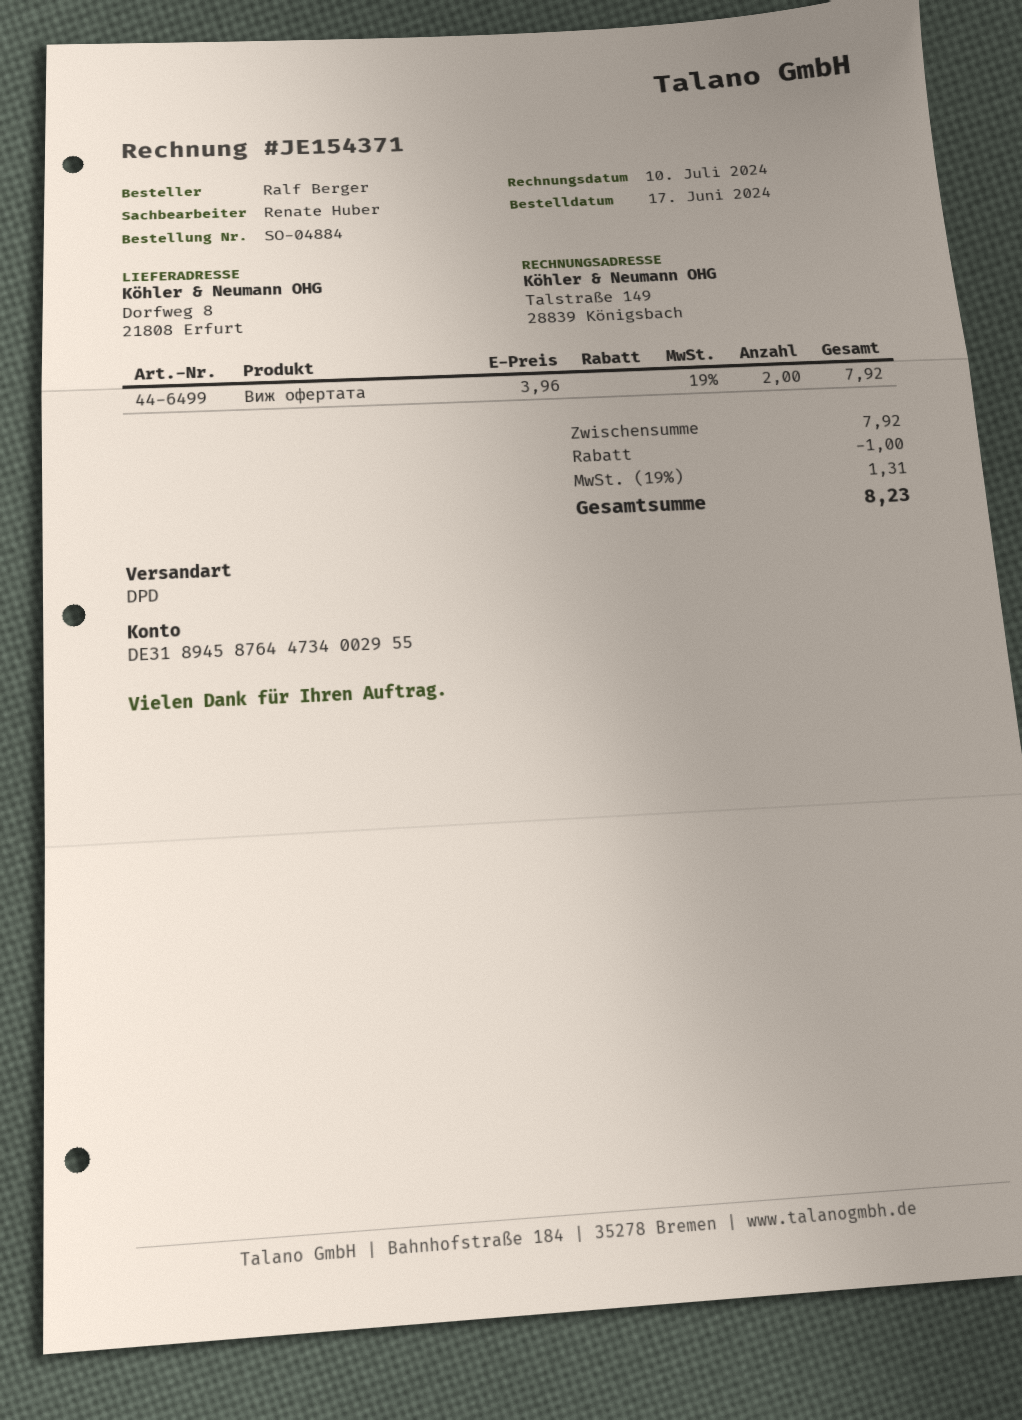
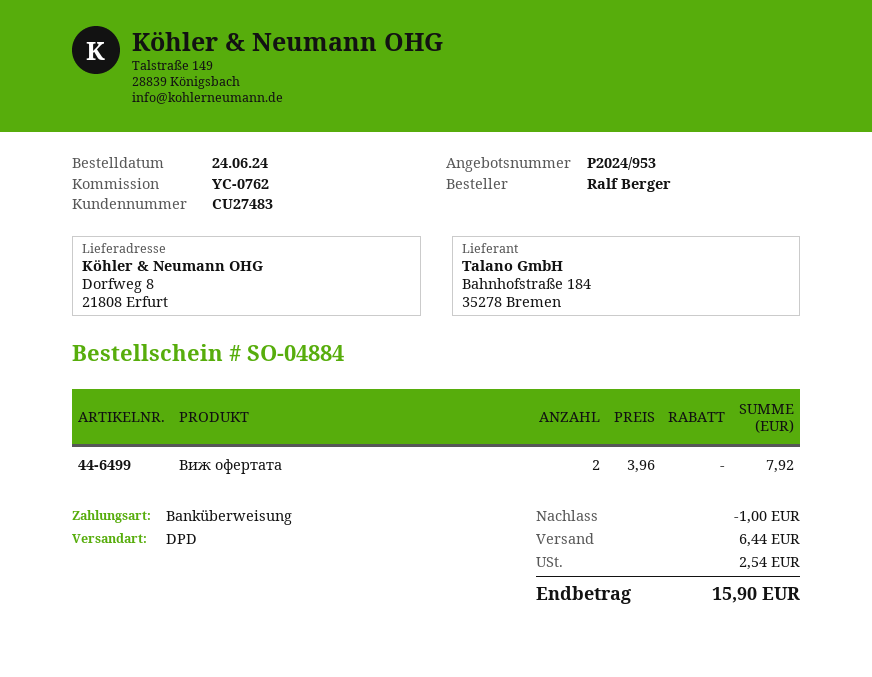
order date: 2024-06-17 -> 2024-06-24
shipping: none -> 6.44
tax: 1.31 -> 2.54
total: 8.23 -> 15.90

